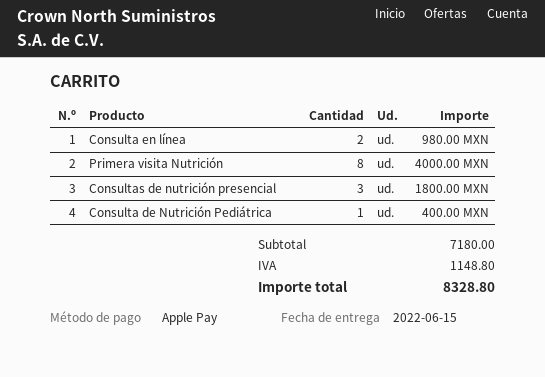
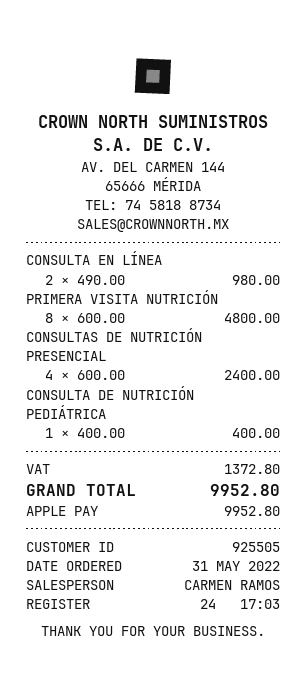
Primera visita Nutrición: 8 for 4000.00 -> 8 for 4800.00
Consultas de nutrición presencial: 3 for 1800.00 -> 4 for 2400.00
tax: 1148.80 -> 1372.80
total: 8328.80 -> 9952.80

